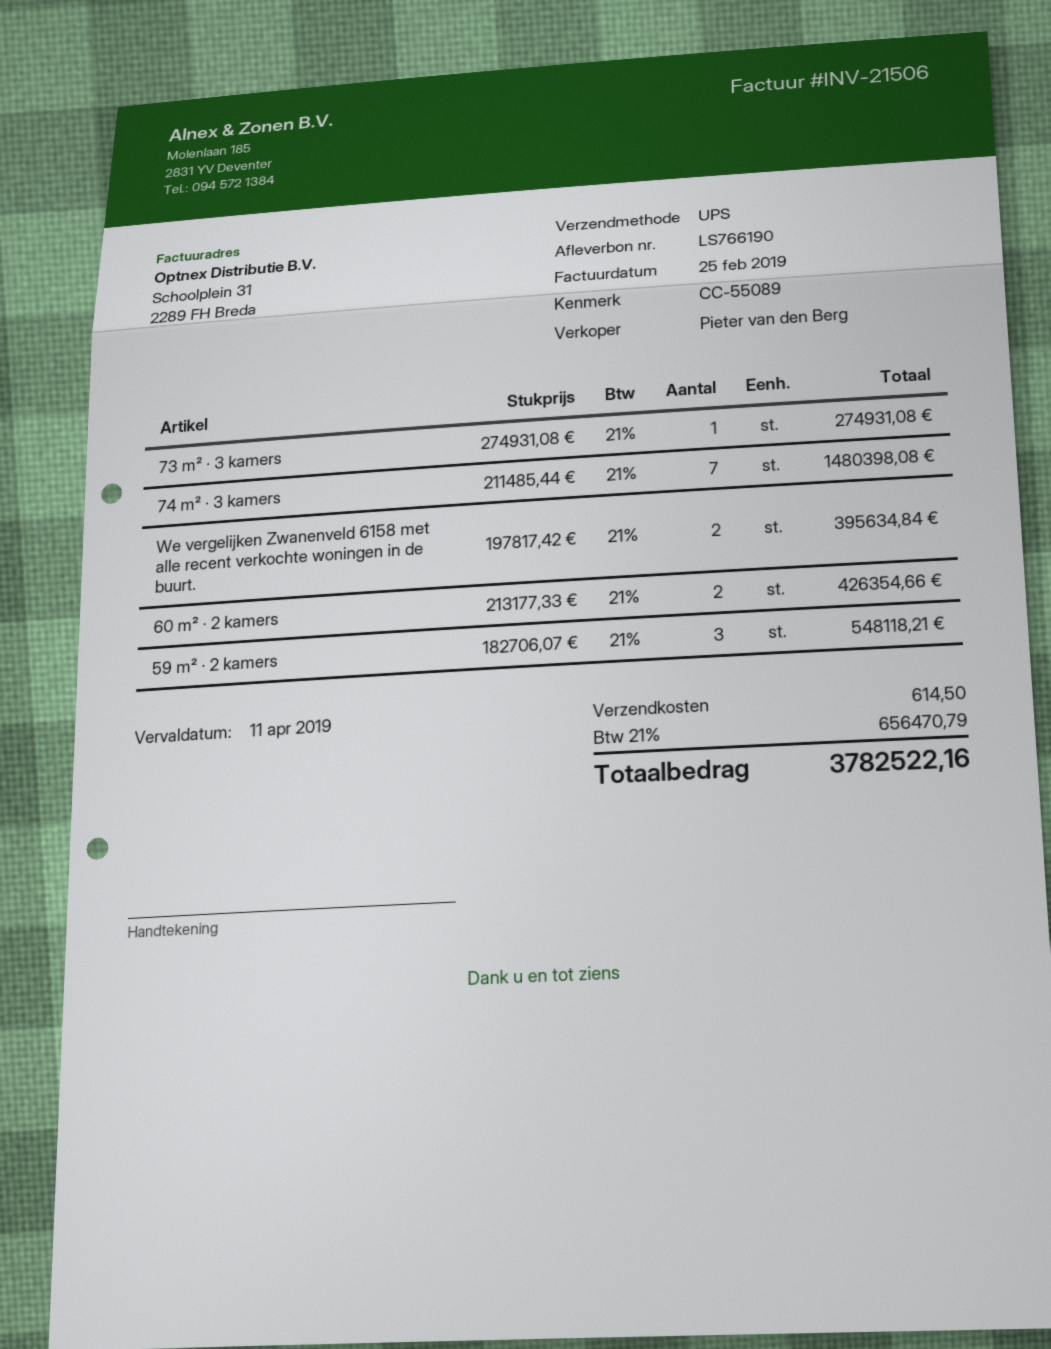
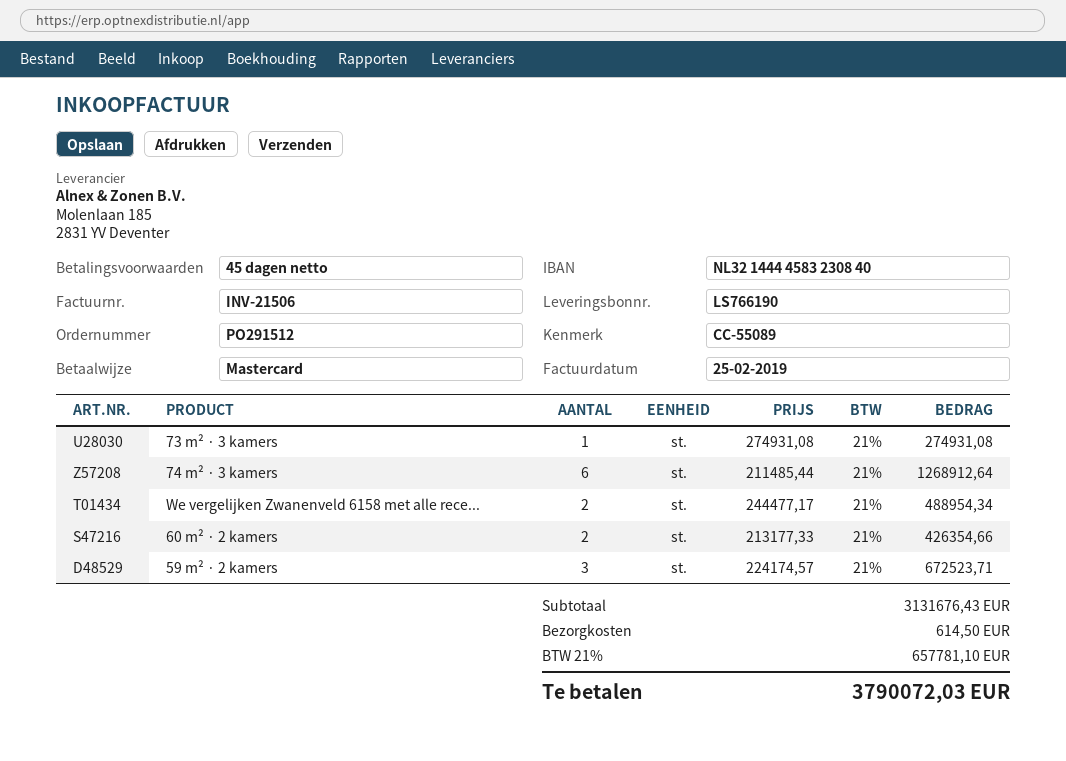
74 m² · 3 kamers: 7 x 211485.44 = 1480398.08 -> 6 x 211485.44 = 1268912.64
We vergelijken Zwanenveld 6158 met alle recent verkochte woningen in de buurt.: 2 x 197817.42 = 395634.84 -> 2 x 244477.17 = 488954.34
59 m² · 2 kamers: 3 x 182706.07 = 548118.21 -> 3 x 224174.57 = 672523.71
tax: 21% = 656470.79 -> 21% = 657781.10
total: 3782522.16 -> 3790072.03

